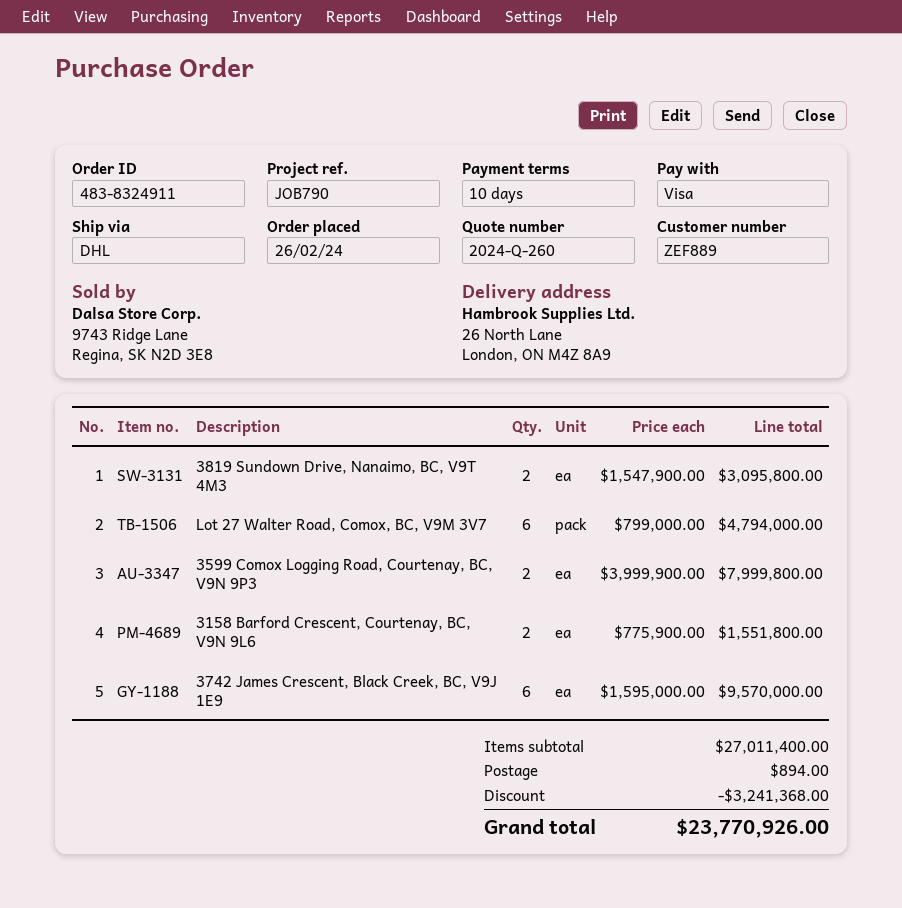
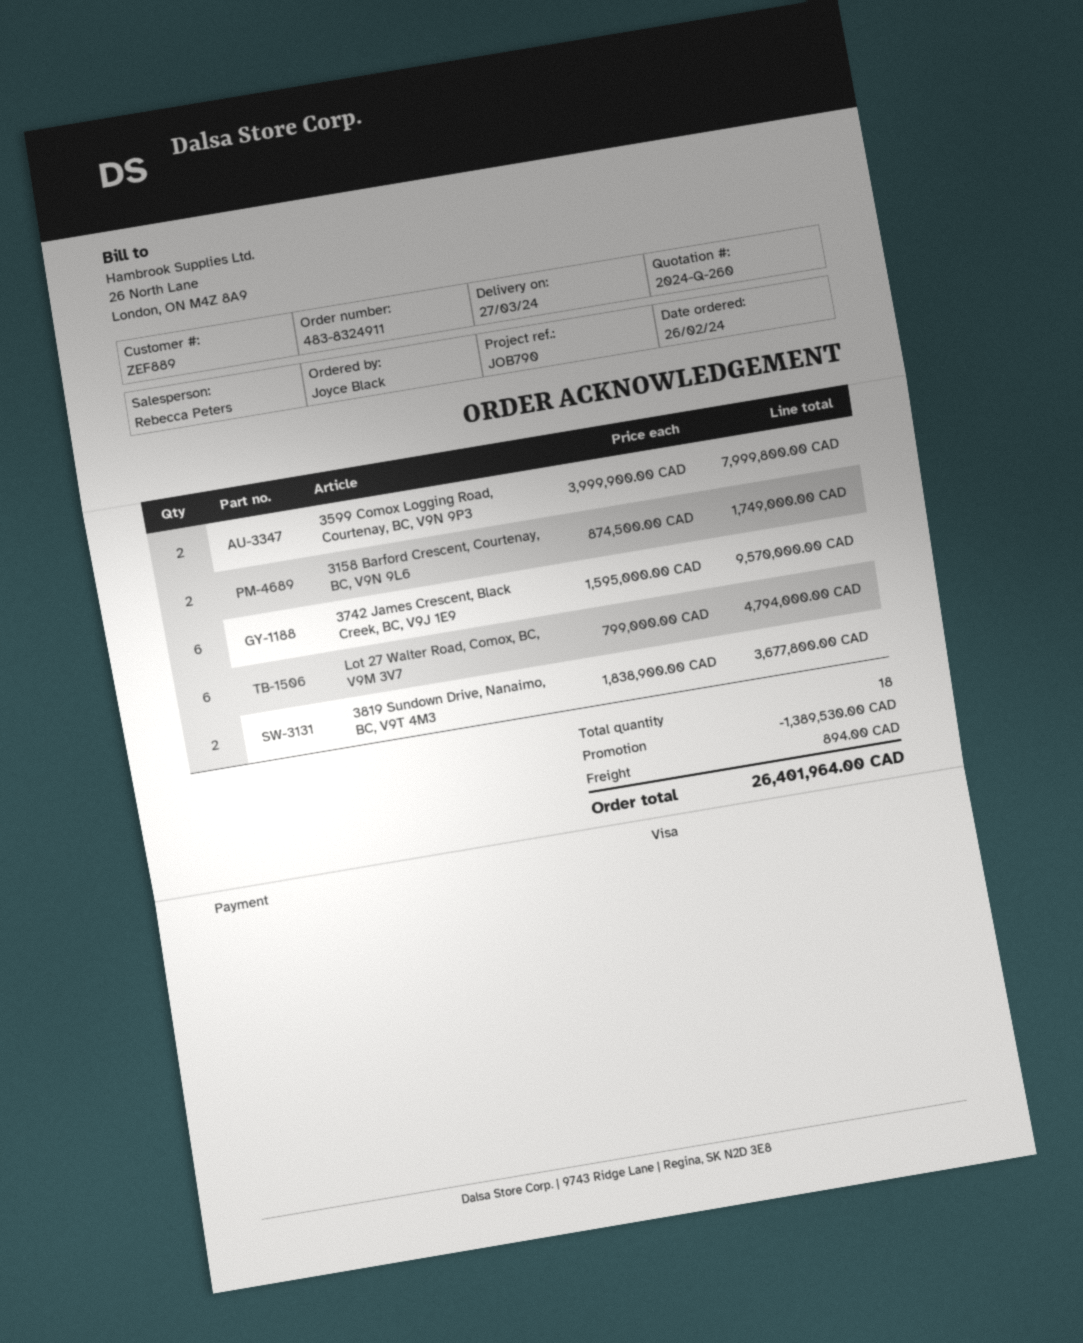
3819 Sundown Drive, Nanaimo, BC, V9T 4M3: 2 x 1547900.00 = 3095800.00 -> 2 x 1838900.00 = 3677800.00
3158 Barford Crescent, Courtenay, BC, V9N 9L6: 2 x 775900.00 = 1551800.00 -> 2 x 874500.00 = 1749000.00
discount: 3241368.00 -> 1389530.00
total: 23770926.00 -> 26401964.00

